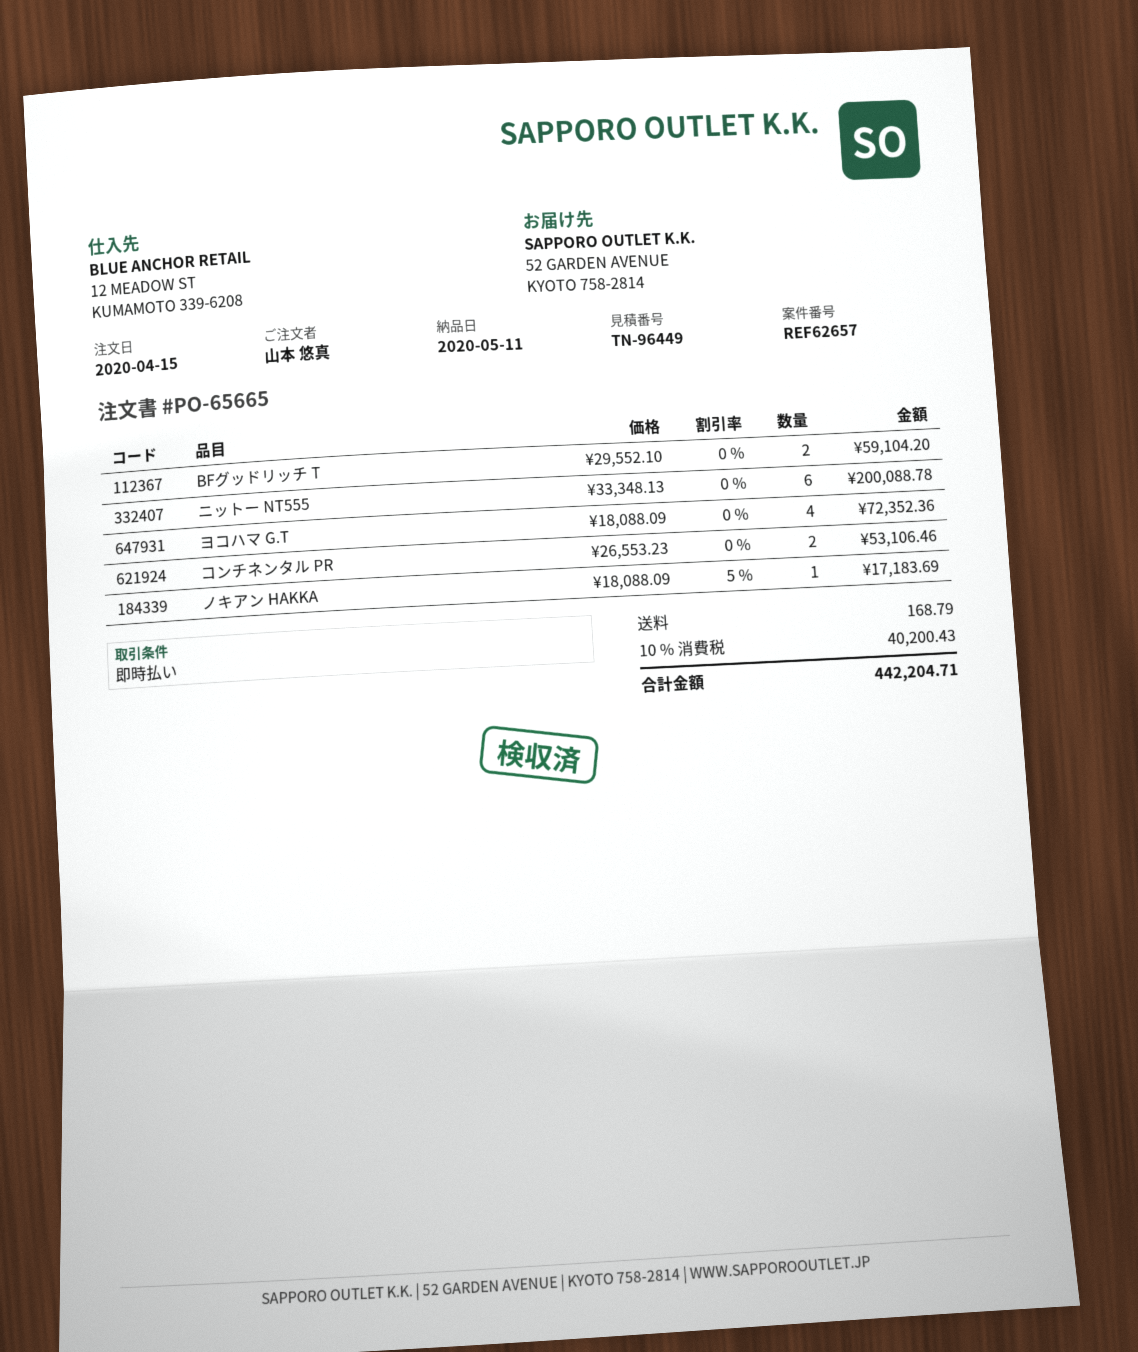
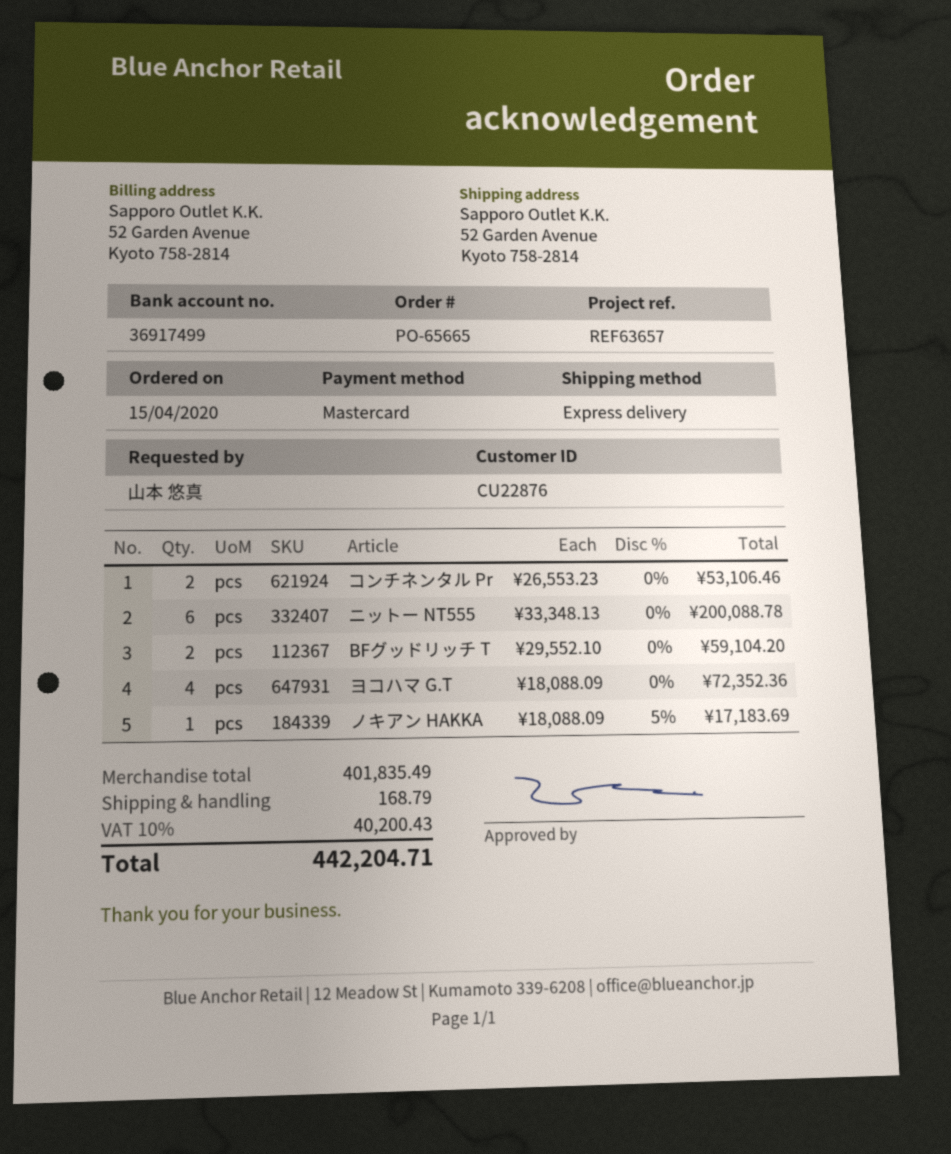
reference: REF62657 -> REF63657

